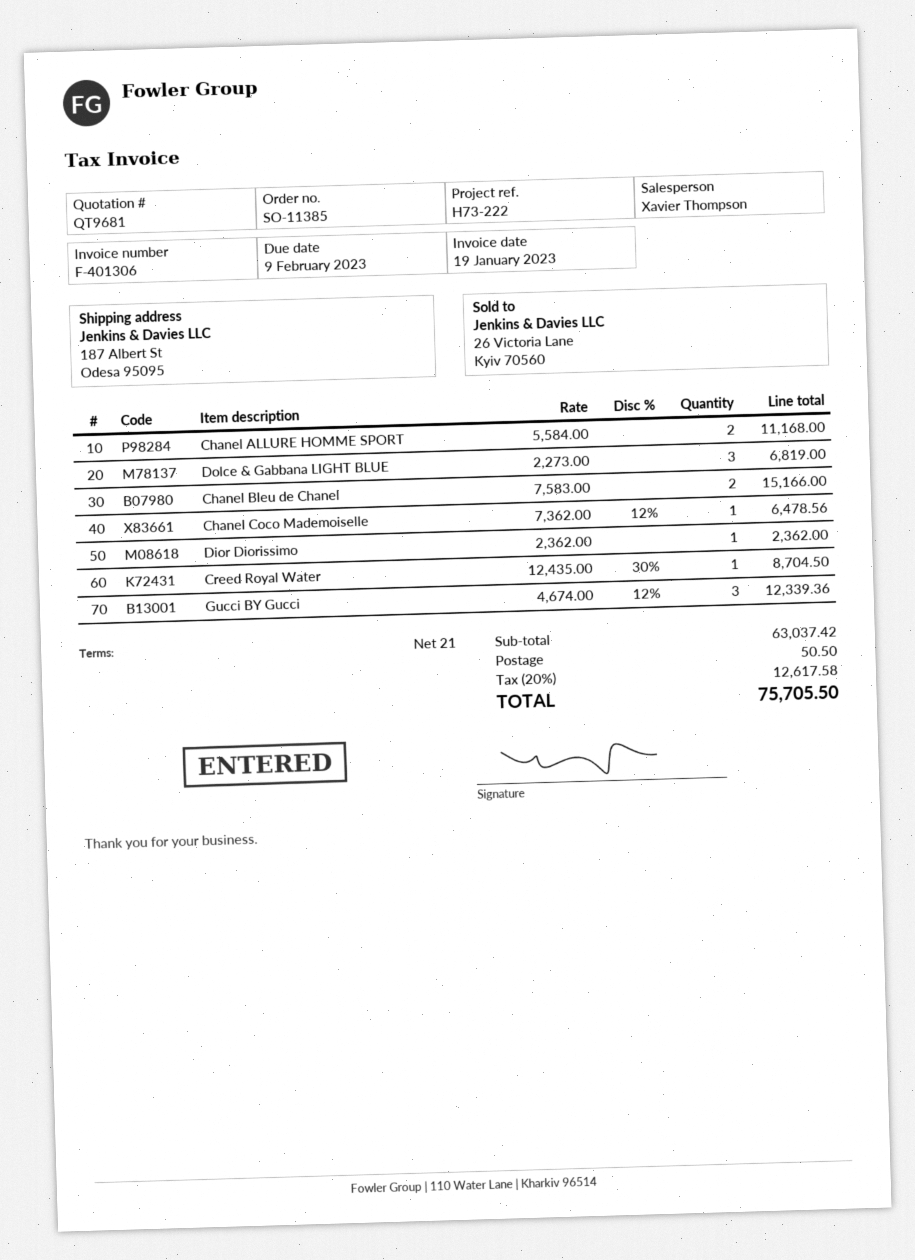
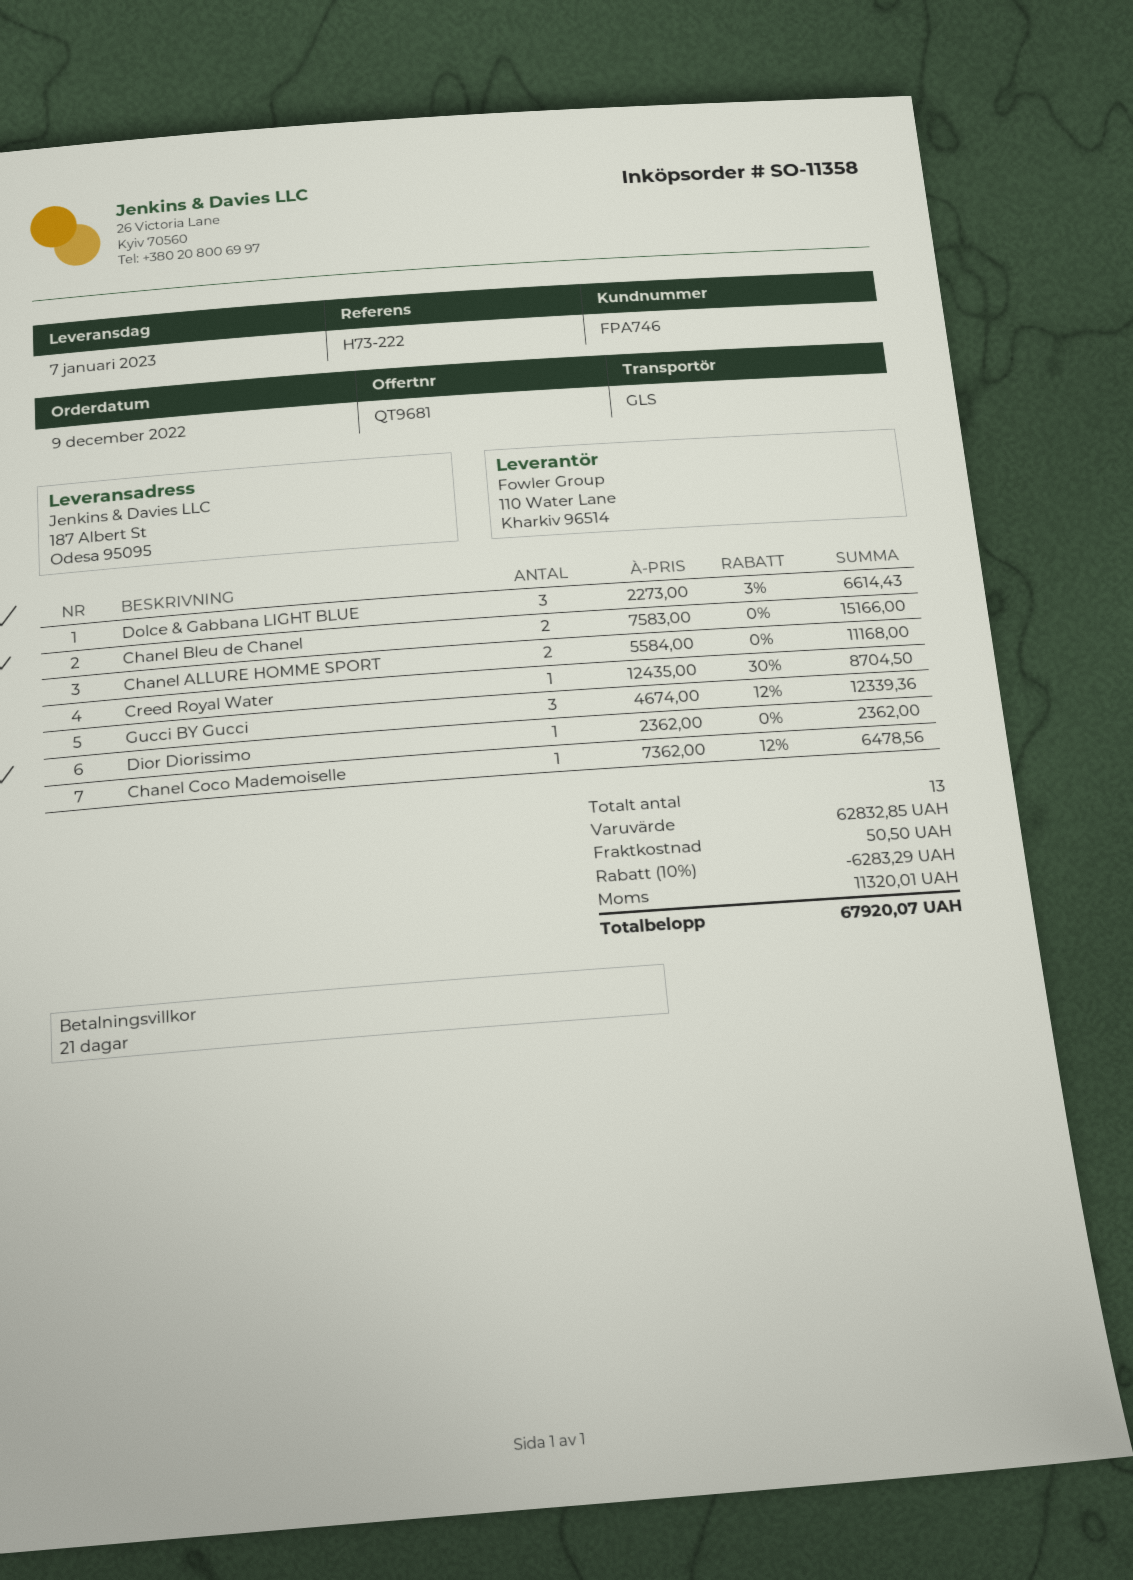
order number: SO-11385 -> SO-11358
Dolce & Gabbana LIGHT BLUE: 3 x 2273.00 = 6819.00 -> 3 x 2273.00 - 3% = 6614.43
subtotal: 63037.42 -> 62832.85
discount: none -> 10% = 6283.29
tax: 12617.58 -> 11320.01
total: 75705.50 -> 67920.07

